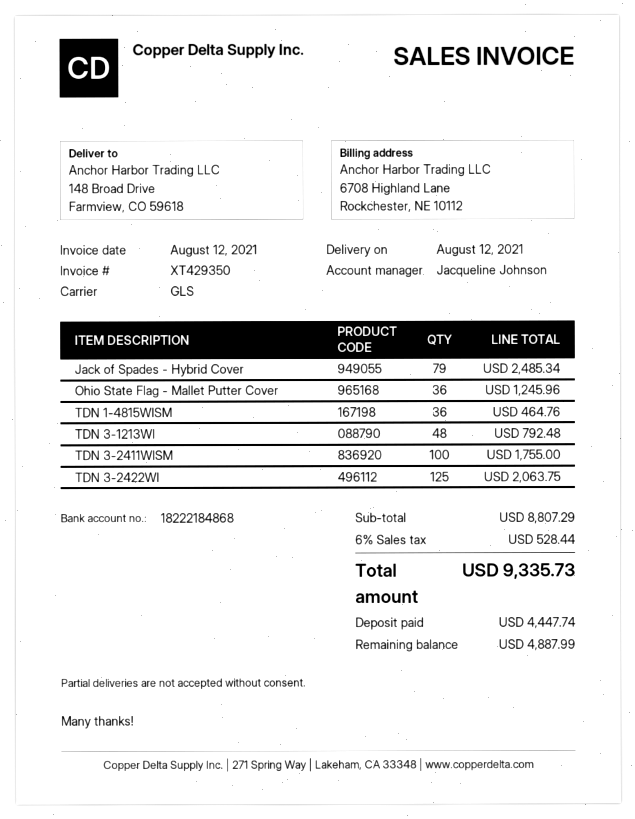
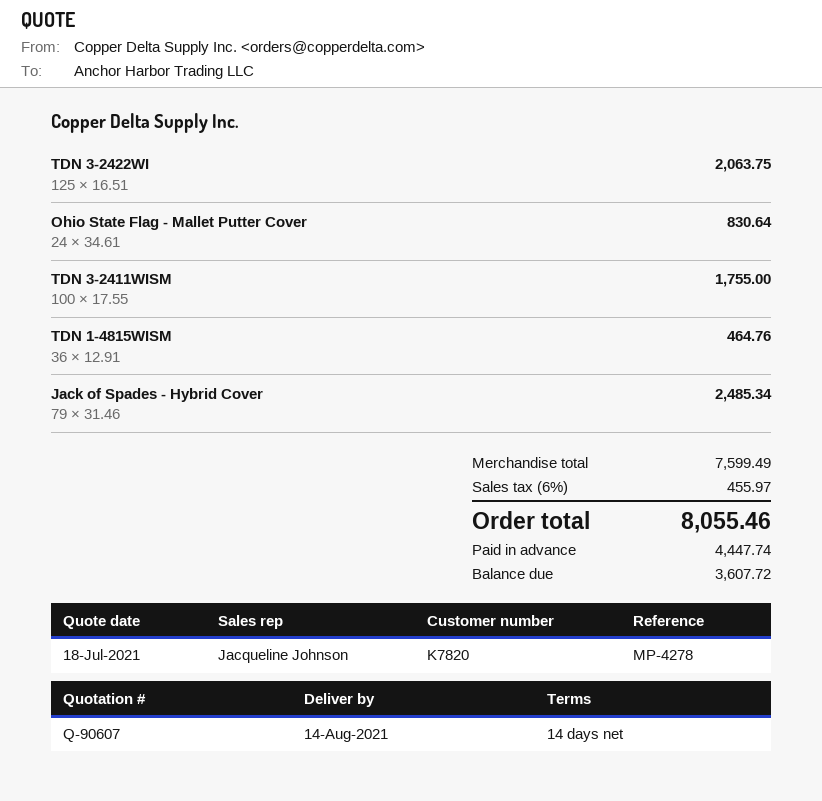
delivery date: 2021-08-12 -> 2021-08-14
Ohio State Flag - Mallet Putter Cover: 36 for 1245.96 -> 24 for 830.64
TDN 3-1213WI: 48 for 792.48 -> none
subtotal: 8807.29 -> 7599.49
tax: 6% = 528.44 -> 6% = 455.97
total: 9335.73 -> 8055.46
balance: 4887.99 -> 3607.72

